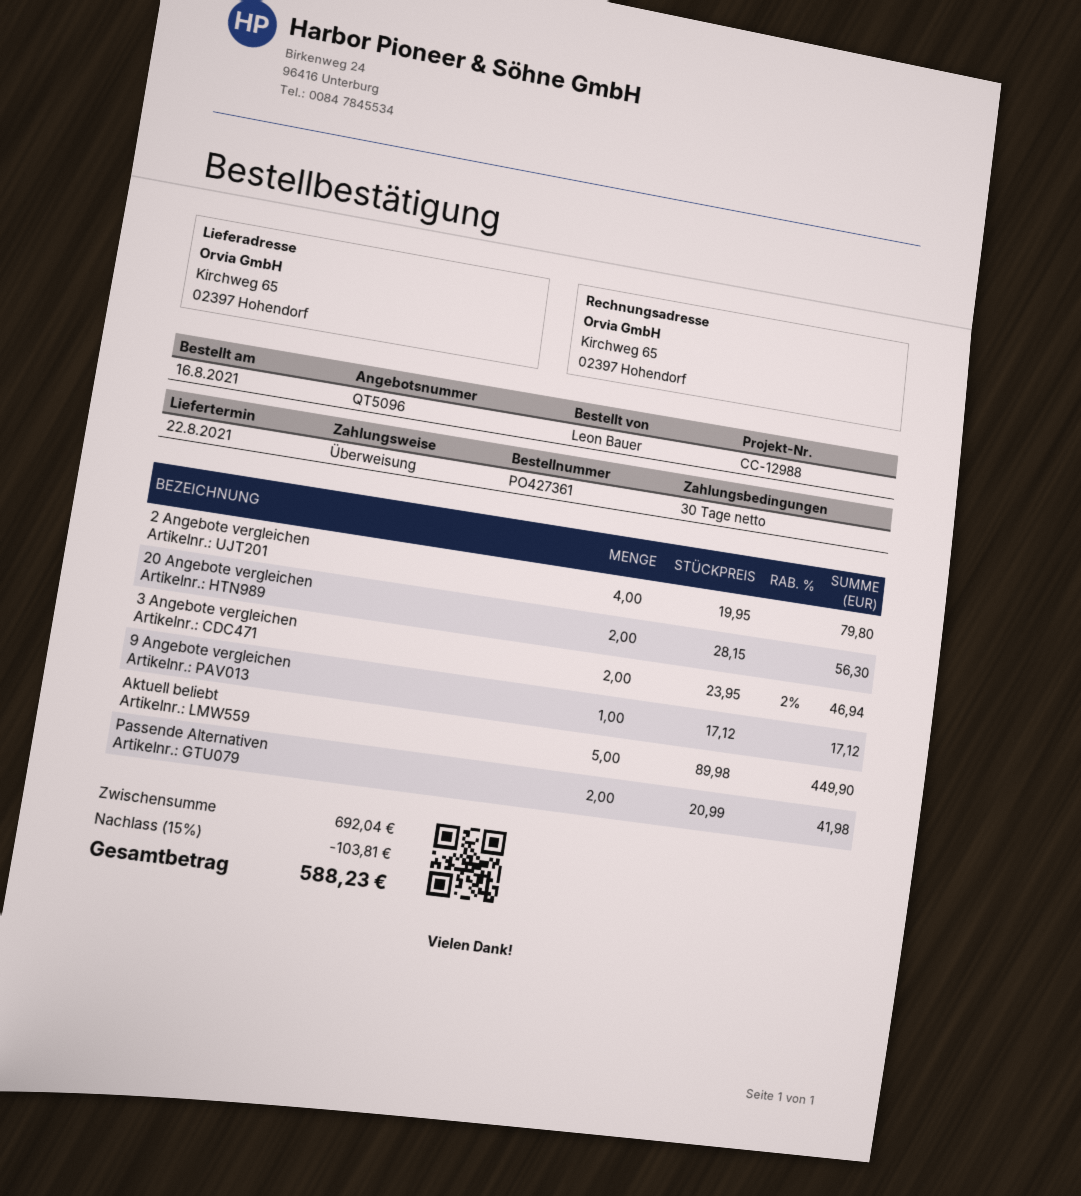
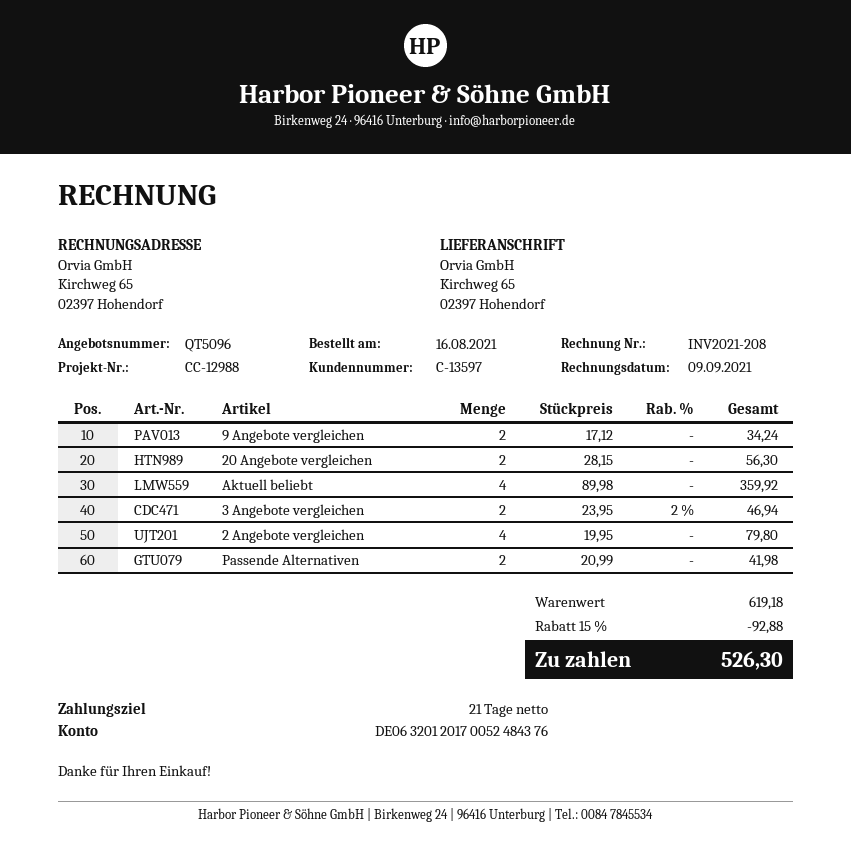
payment terms: 30 days -> 21 days
9 Angebote vergleichen: 1 x 17.12 = 17.12 -> 2 x 17.12 = 34.24
Aktuell beliebt: 5 x 89.98 = 449.90 -> 4 x 89.98 = 359.92
subtotal: 692.04 -> 619.18
discount: 15% = 103.81 -> 15% = 92.88
total: 588.23 -> 526.30

